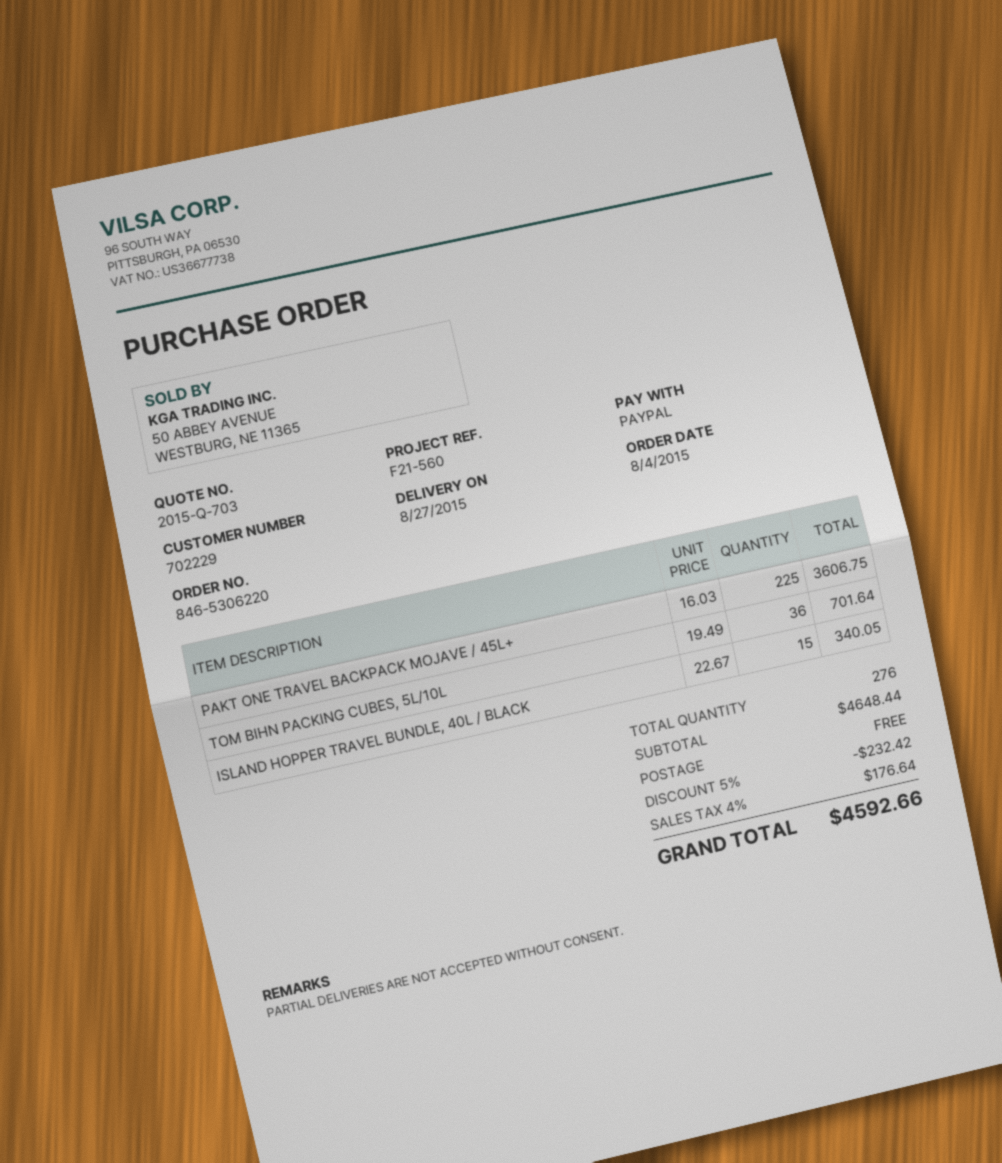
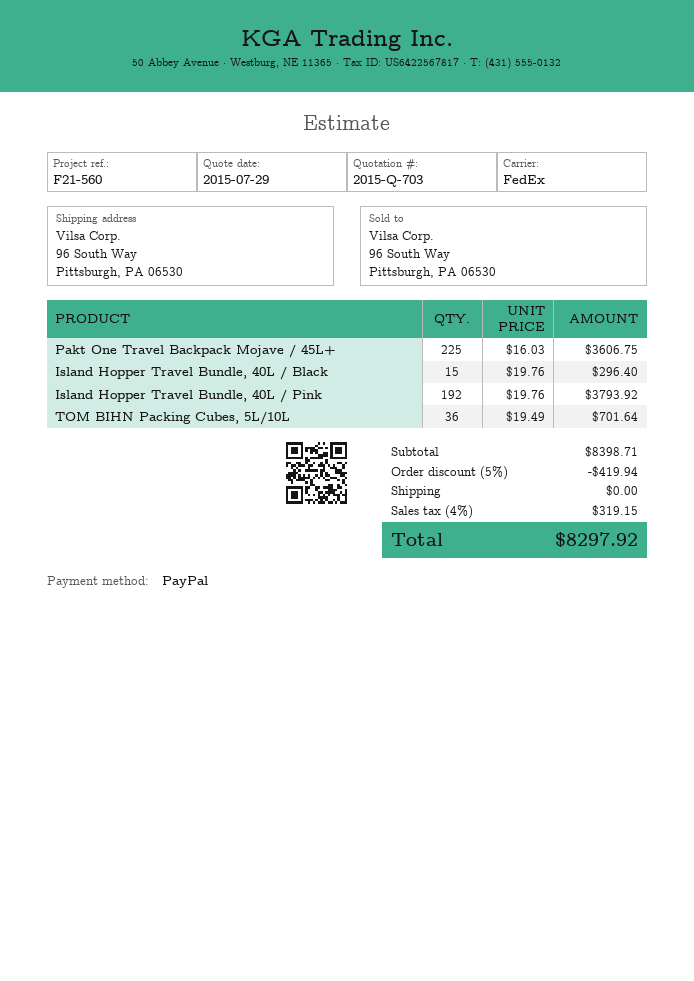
ISLAND HOPPER TRAVEL BUNDLE, 40L / BLACK: 15 x 22.67 = 340.05 -> 15 x 19.76 = 296.40
Island Hopper Travel Bundle, 40L / Pink: none -> 192 x 19.76 = 3793.92
subtotal: 4648.44 -> 8398.71
discount: 5% = 232.42 -> 5% = 419.94
tax: 4% = 176.64 -> 4% = 319.15
total: 4592.66 -> 8297.92

